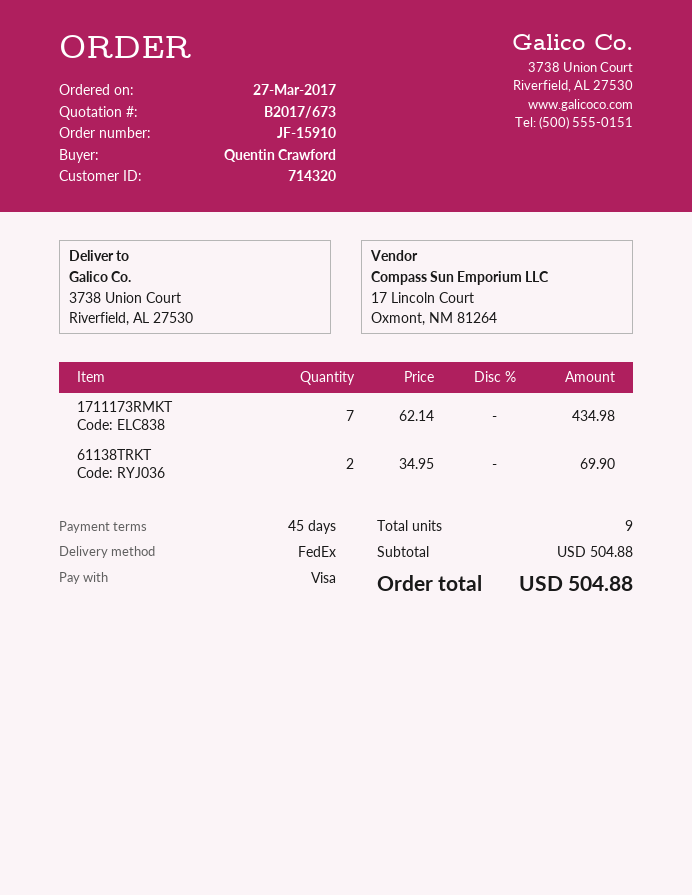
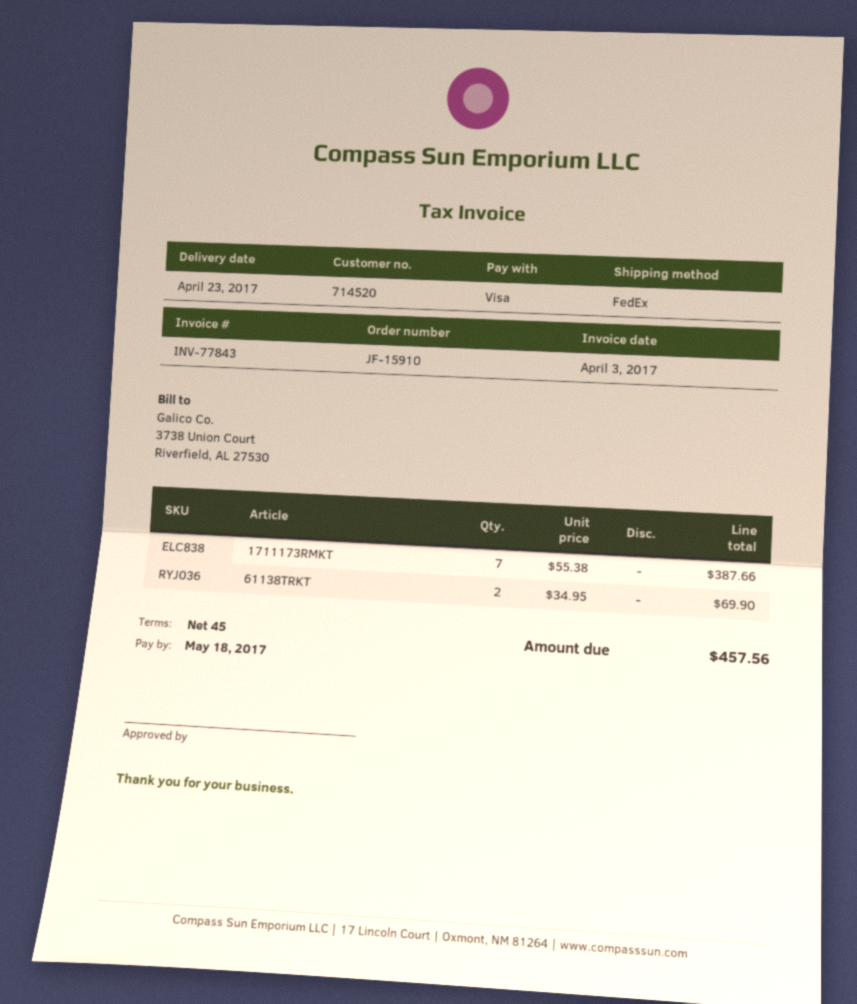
customer number: 714320 -> 714520
1711173RMKT: 7 x 62.14 = 434.98 -> 7 x 55.38 = 387.66
total: 504.88 -> 457.56

